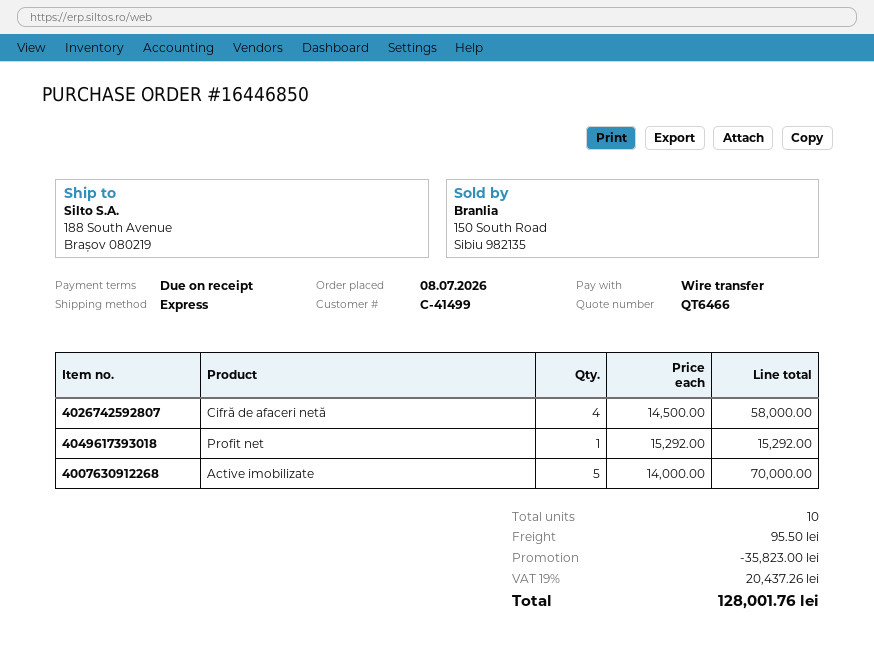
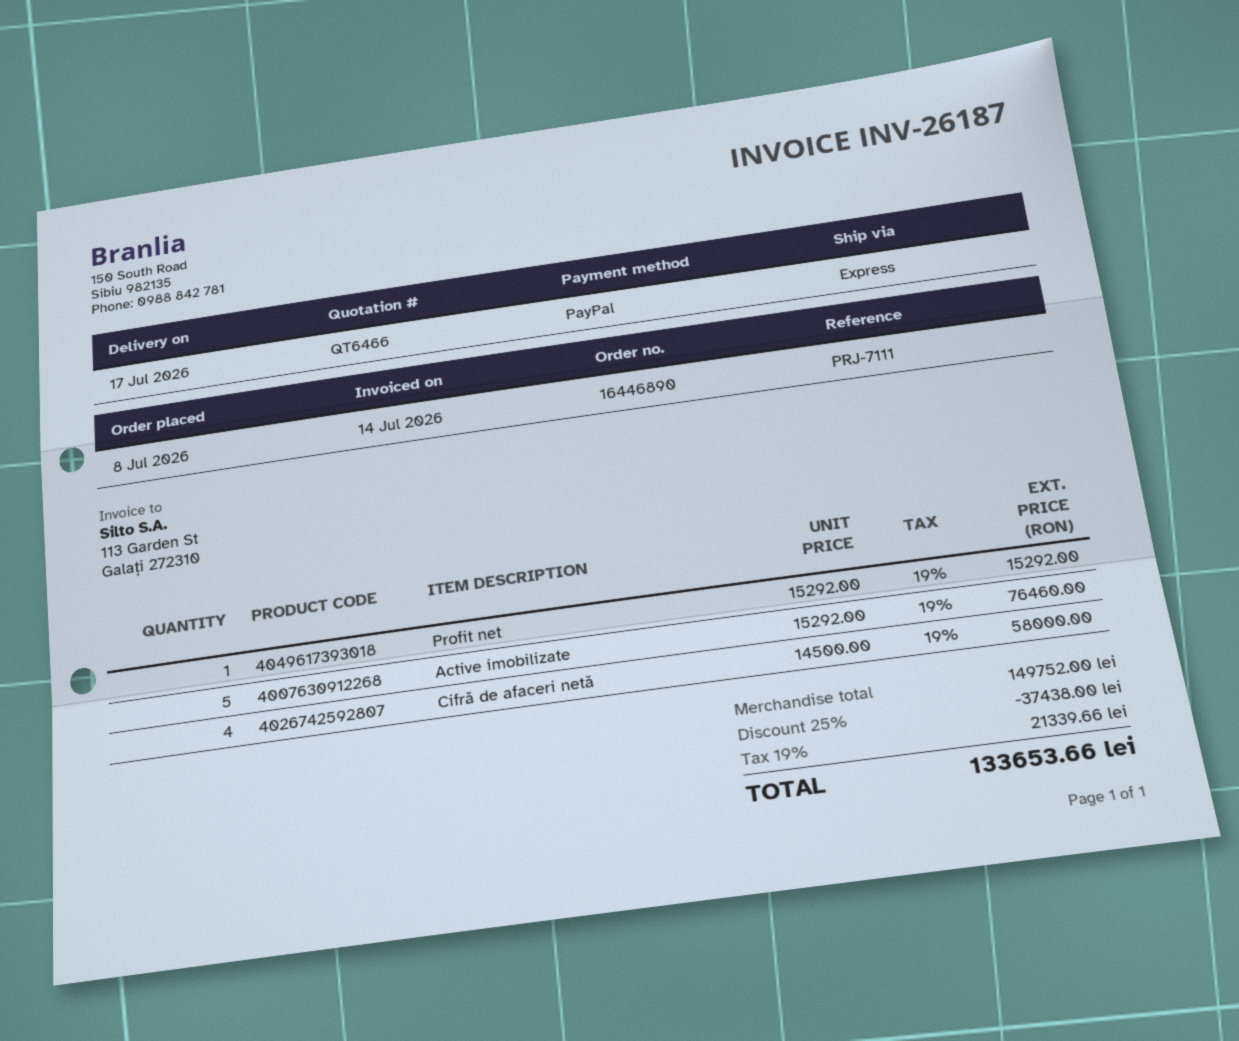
order number: 16446850 -> 16446890
payment method: bank transfer -> PayPal
Active imobilizate: 5 x 14000.00 = 70000.00 -> 5 x 15292.00 = 76460.00
discount: 35823.00 -> 37438.00
shipping: 95.50 -> none
tax: 19% = 20437.26 -> 19% = 21339.66
total: 128001.76 -> 133653.66

